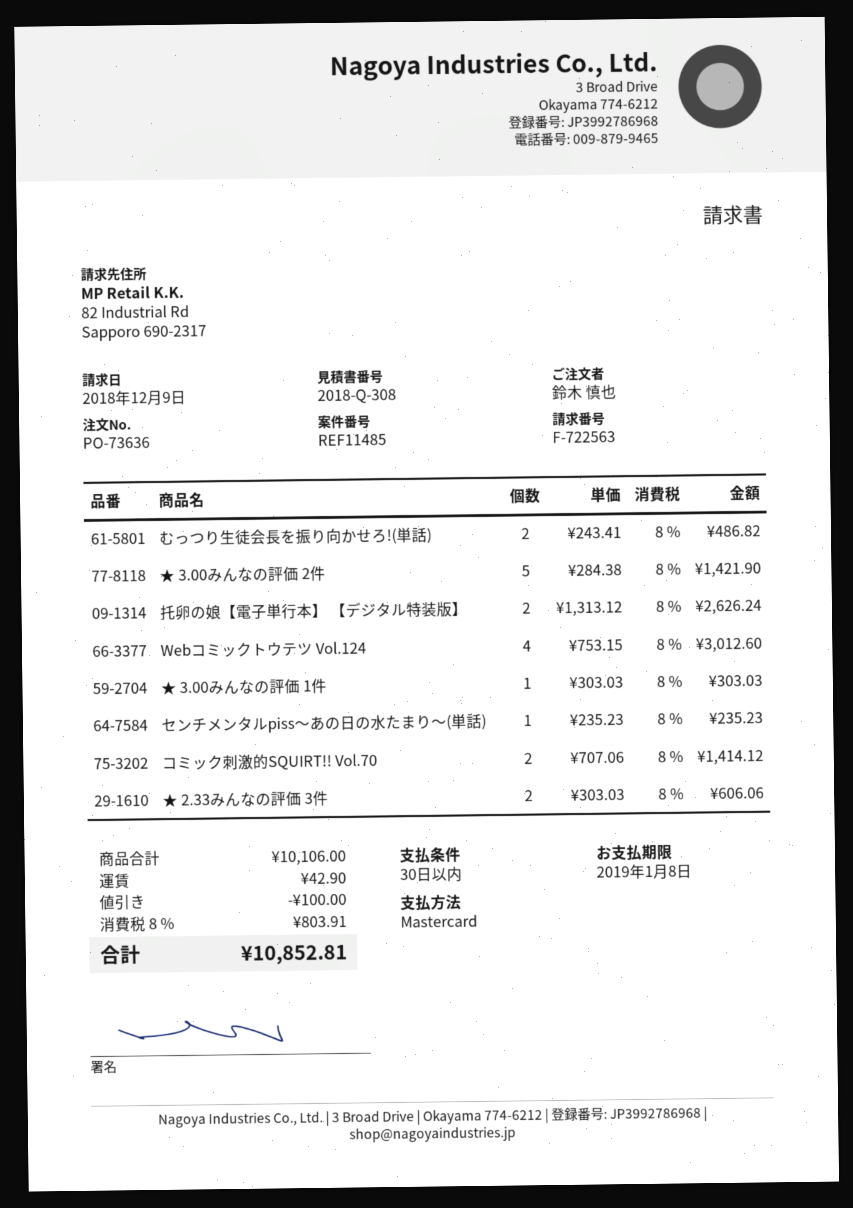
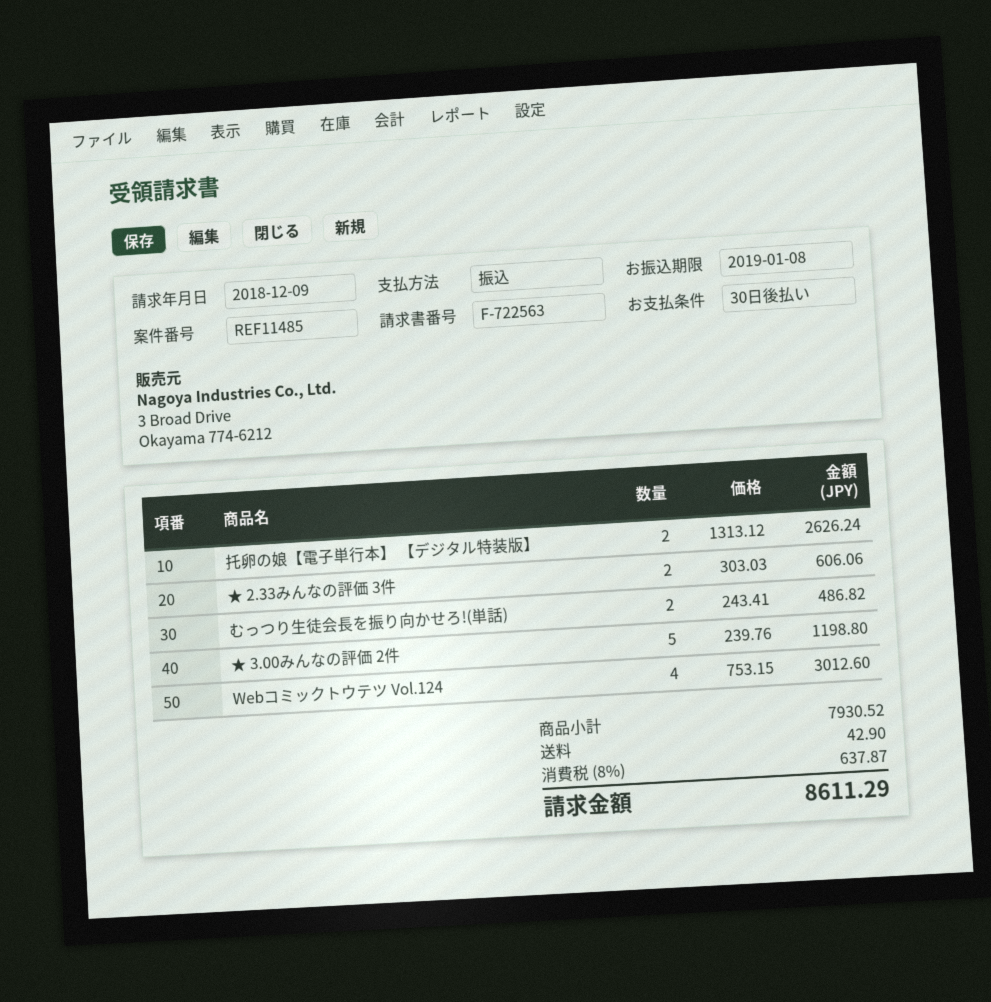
payment method: Mastercard -> bank transfer
★ 3.00みんなの評価 2件: 5 x 284.38 = 1421.90 -> 5 x 239.76 = 1198.80
★ 3.00みんなの評価 1件: 1 x 303.03 = 303.03 -> none
センチメンタルpiss〜あの日の水たまり〜(単話): 1 x 235.23 = 235.23 -> none
コミック刺激的SQUIRT!! Vol.70: 2 x 707.06 = 1414.12 -> none
subtotal: 10106.00 -> 7930.52
discount: 100.00 -> none
tax: 8% = 803.91 -> 8% = 637.87
total: 10852.81 -> 8611.29

